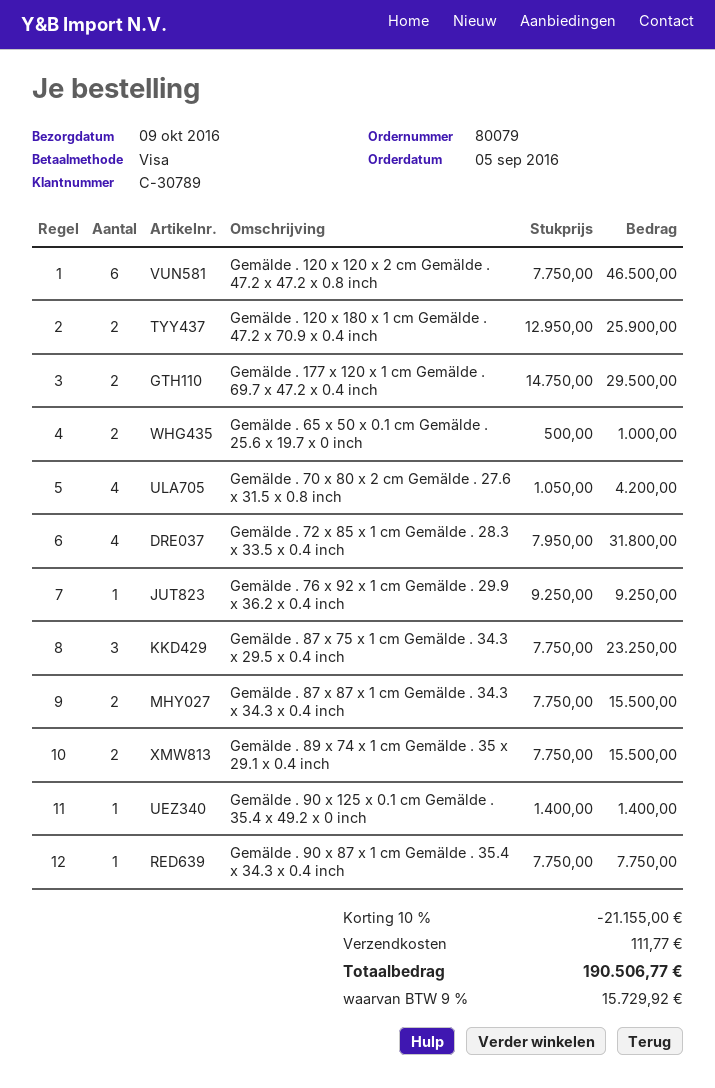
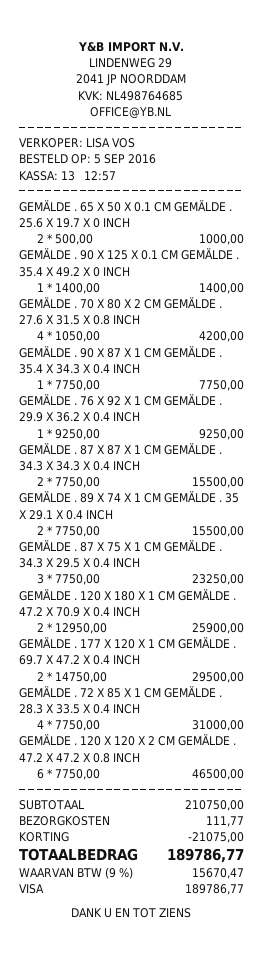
Gemälde . 72 x 85 x 1 cm Gemälde . 28.3 x 33.5 x 0.4 inch: 4 x 7950.00 = 31800.00 -> 4 x 7750.00 = 31000.00
discount: 21155.00 -> 21075.00
tax: 9% = 15729.92 -> 9% = 15670.47
total: 190506.77 -> 189786.77

